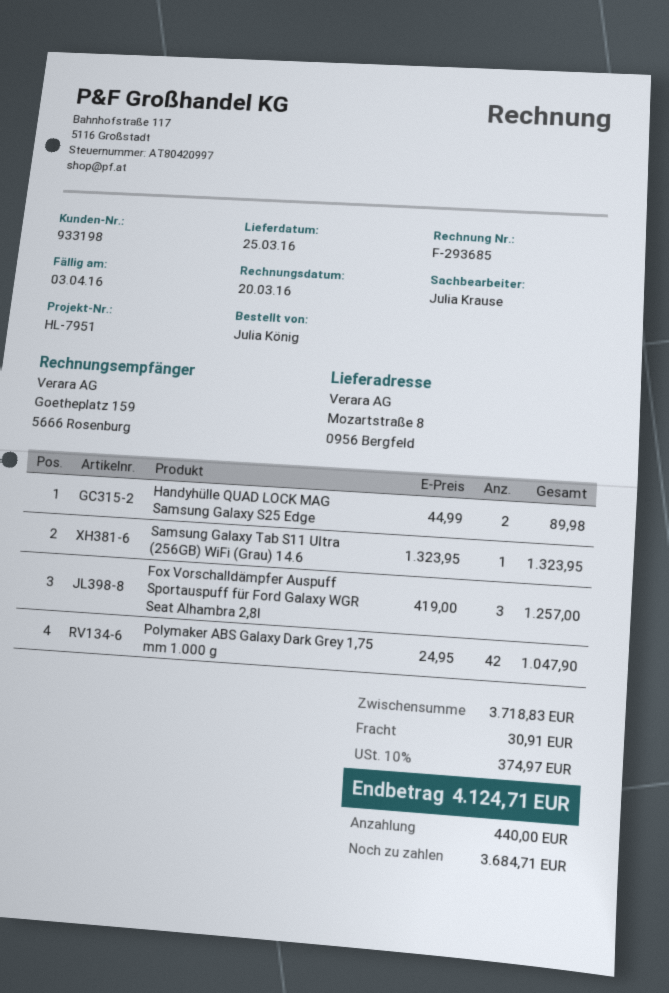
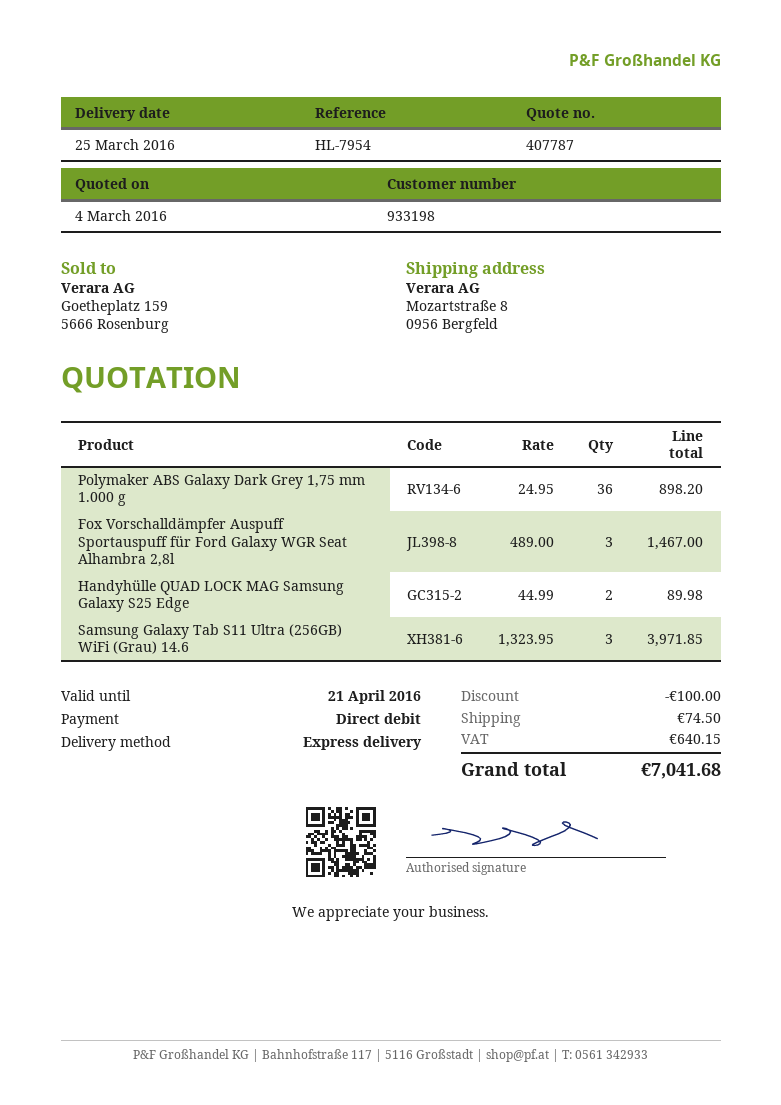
reference: HL-7951 -> HL-7954
Samsung Galaxy Tab S11 Ultra (256GB) WiFi (Grau) 14.6: 1 x 1323.95 = 1323.95 -> 3 x 1323.95 = 3971.85
Fox Vorschalldämpfer Auspuff Sportauspuff für Ford Galaxy WGR Seat Alhambra 2,8l: 3 x 419.00 = 1257.00 -> 3 x 489.00 = 1467.00
Polymaker ABS Galaxy Dark Grey 1,75 mm 1.000 g: 42 x 24.95 = 1047.90 -> 36 x 24.95 = 898.20
discount: none -> 100.00
shipping: 30.91 -> 74.50
tax: 374.97 -> 640.15
total: 4124.71 -> 7041.68

